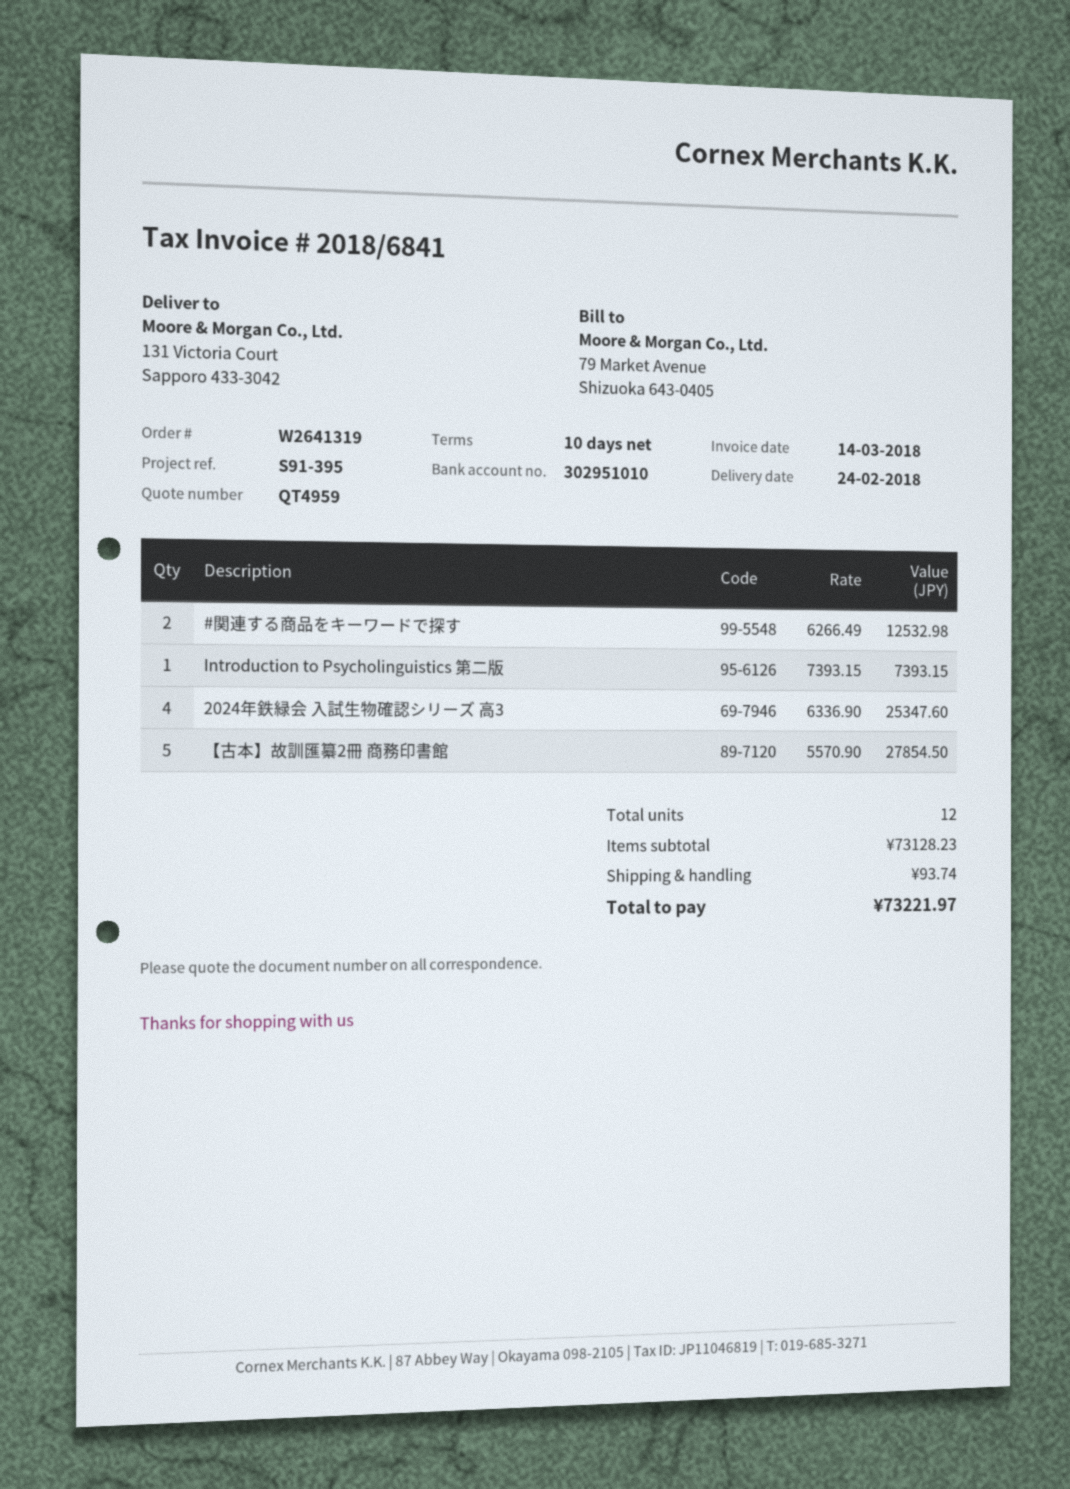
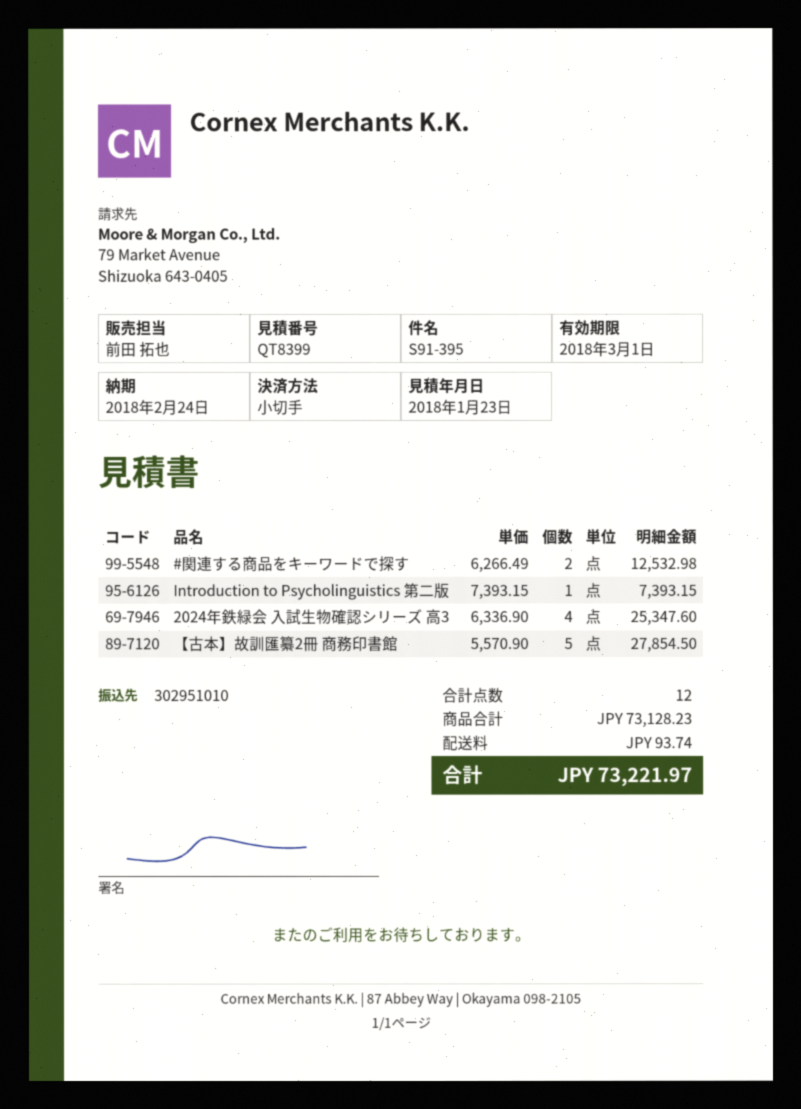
quote number: QT4959 -> QT8399

